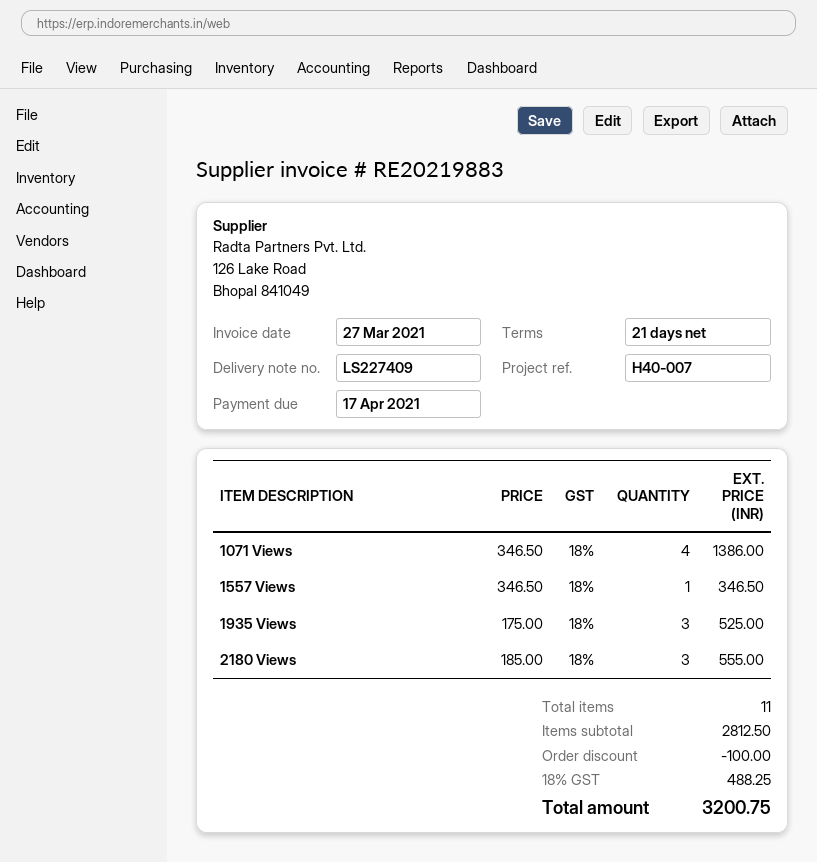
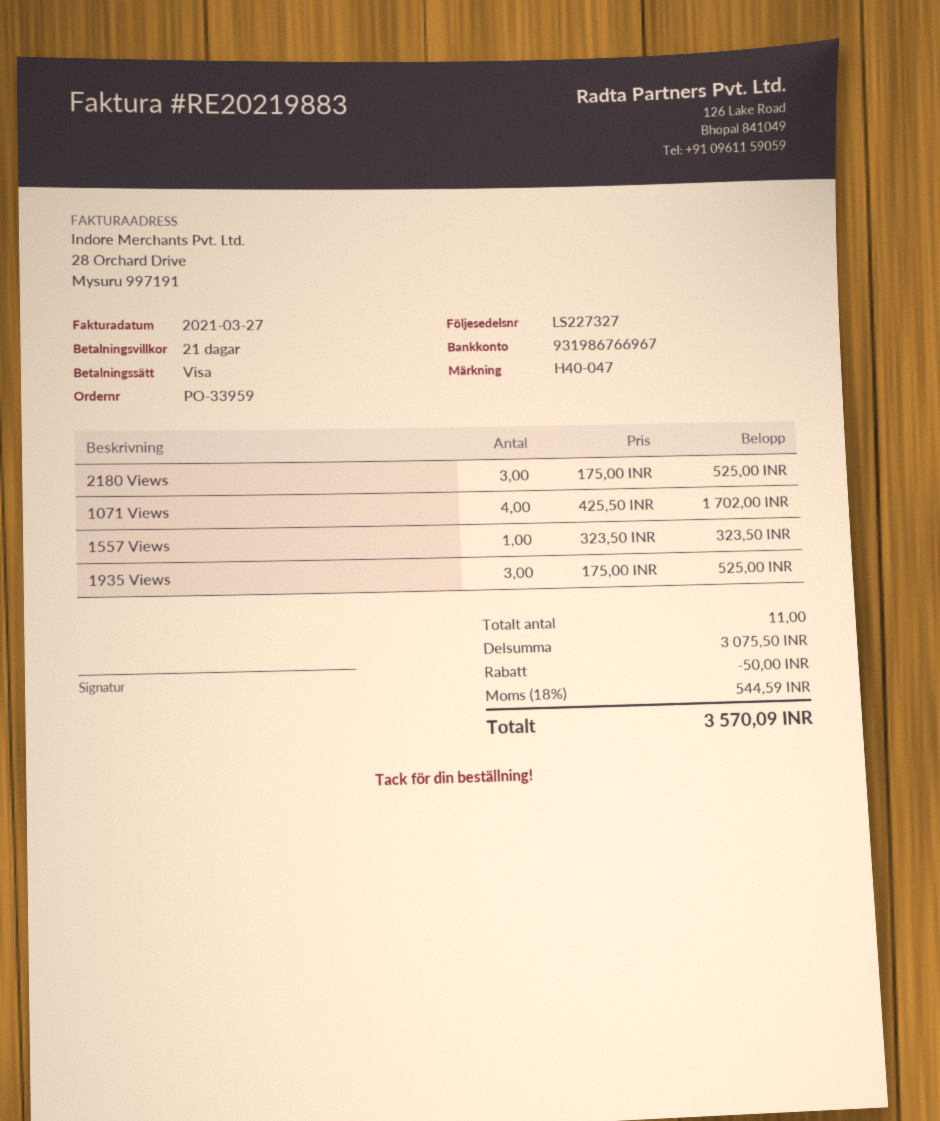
delivery note number: LS227409 -> LS227327
reference: H40-007 -> H40-047
1071 Views: 4 x 346.50 = 1386.00 -> 4 x 425.50 = 1702.00
1557 Views: 1 x 346.50 = 346.50 -> 1 x 323.50 = 323.50
2180 Views: 3 x 185.00 = 555.00 -> 3 x 175.00 = 525.00
subtotal: 2812.50 -> 3075.50
discount: 100.00 -> 50.00
tax: 18% = 488.25 -> 18% = 544.59
total: 3200.75 -> 3570.09

